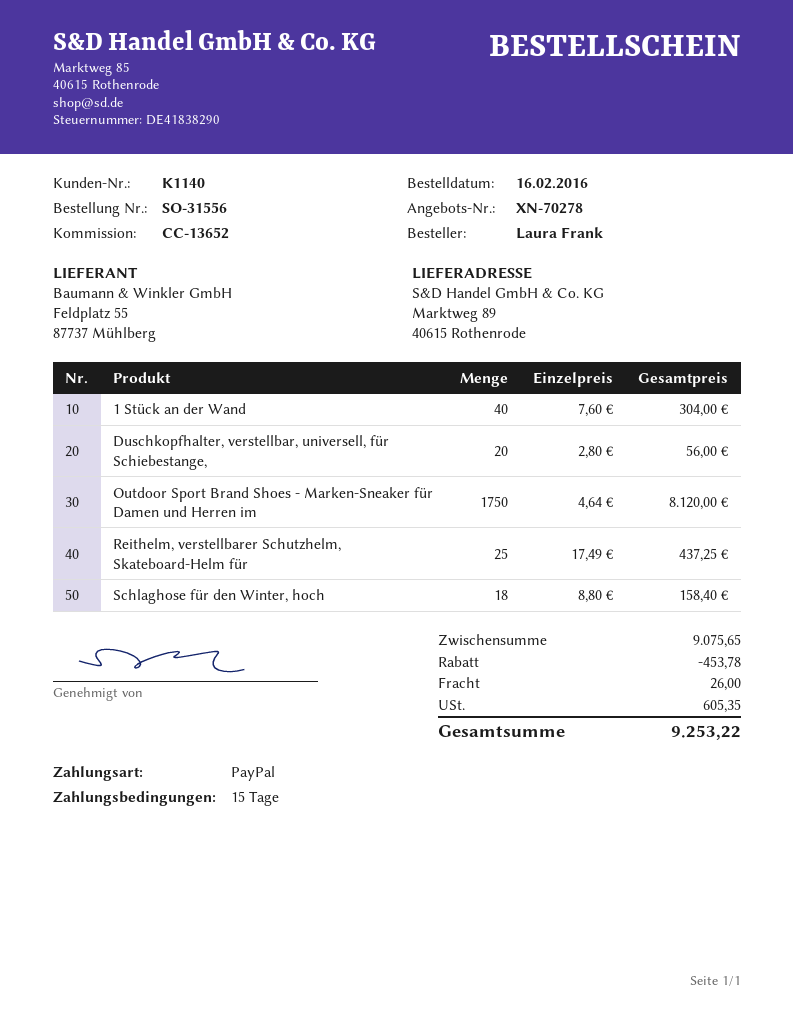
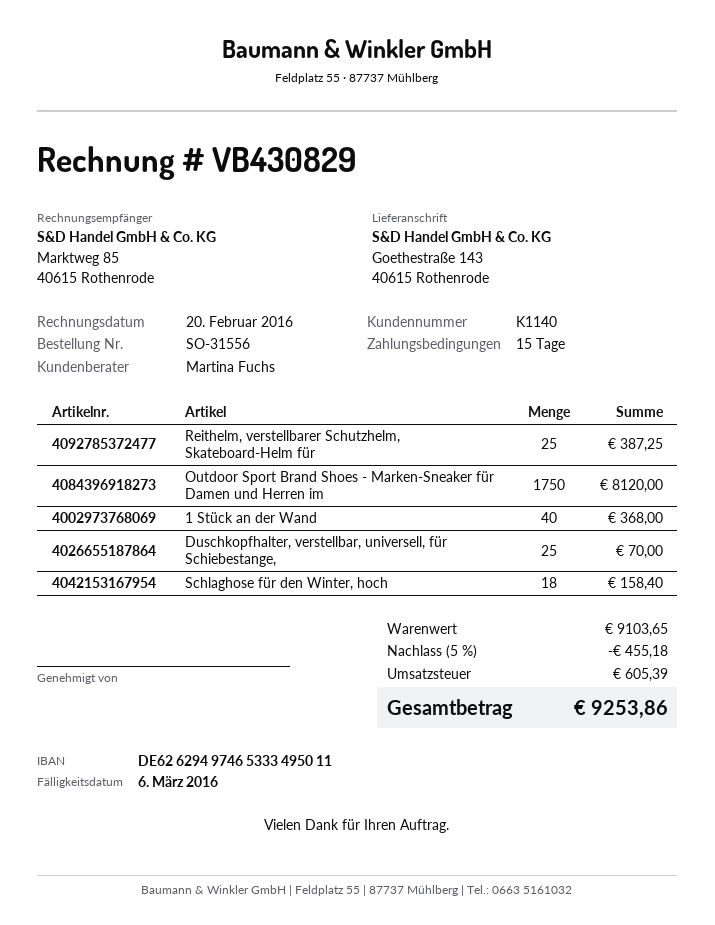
ship to: Marktweg 89, 40615 Rothenrode -> Goethestraße 143, 40615 Rothenrode
1 Stück an der Wand: 40 for 304.00 -> 40 for 368.00
Duschkopfhalter, verstellbar, universell, für Schiebestange,: 20 for 56.00 -> 25 for 70.00
Reithelm, verstellbarer Schutzhelm, Skateboard-Helm für: 25 for 437.25 -> 25 for 387.25
subtotal: 9075.65 -> 9103.65
discount: 453.78 -> 455.18
shipping: 26.00 -> none
tax: 605.35 -> 605.39
total: 9253.22 -> 9253.86

